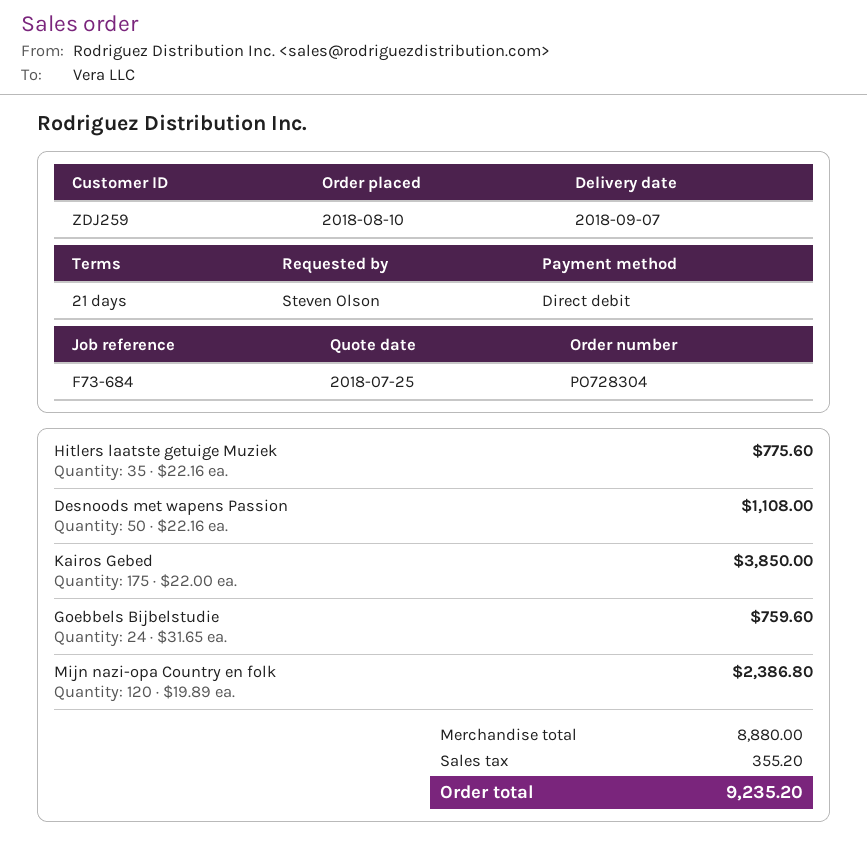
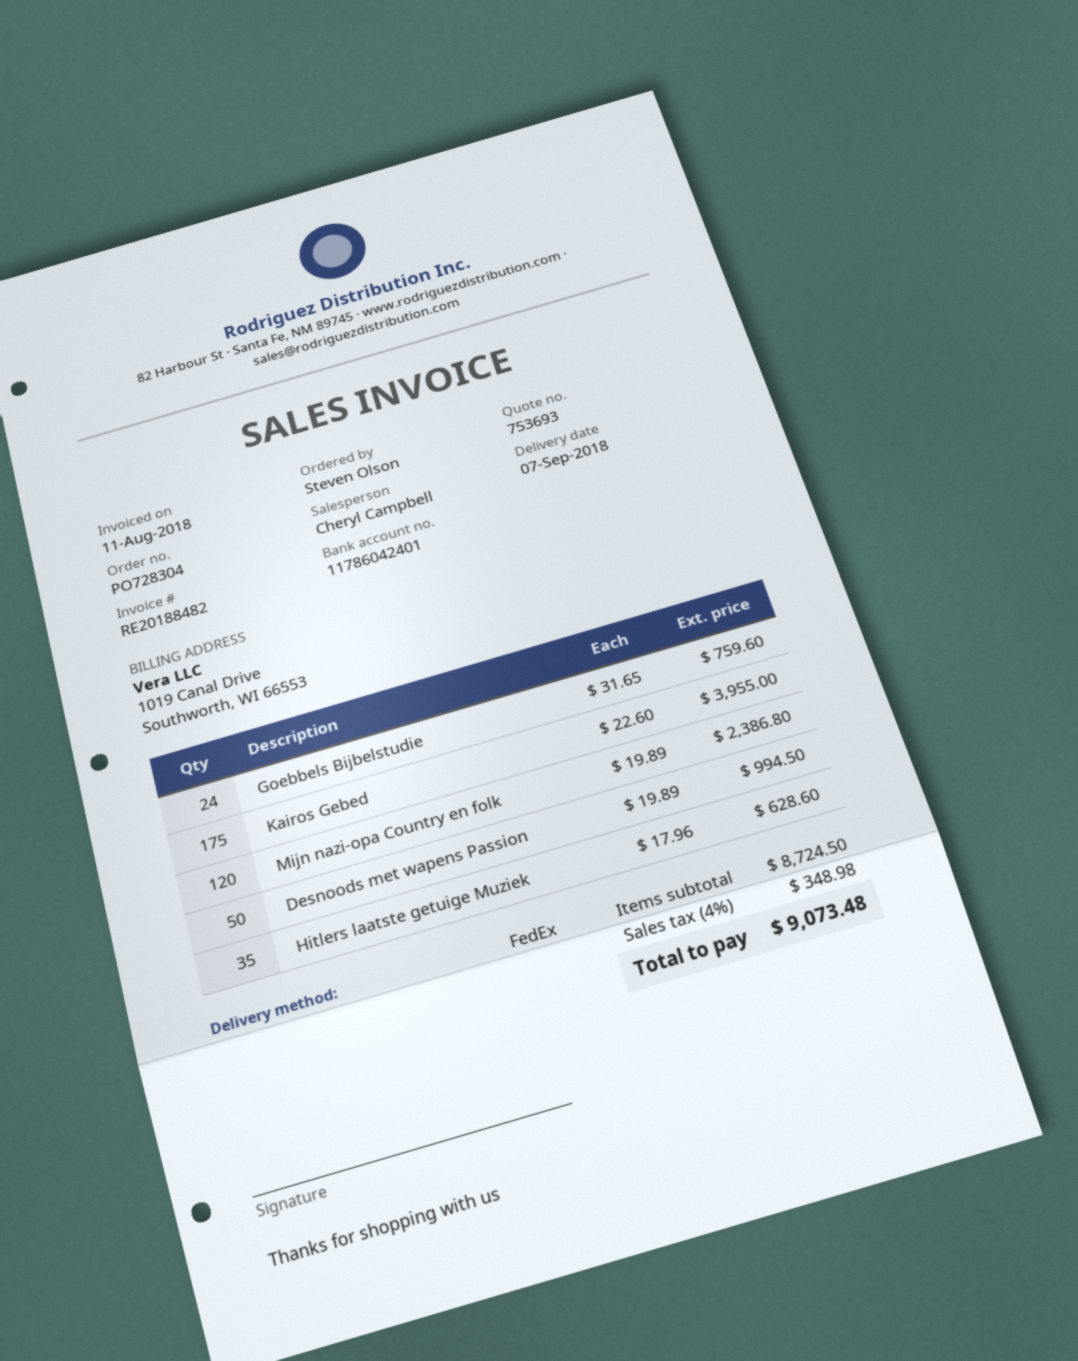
Hitlers laatste getuige Muziek: 35 x 22.16 = 775.60 -> 35 x 17.96 = 628.60
Desnoods met wapens Passion: 50 x 22.16 = 1108.00 -> 50 x 19.89 = 994.50
Kairos Gebed: 175 x 22.00 = 3850.00 -> 175 x 22.60 = 3955.00
subtotal: 8880.00 -> 8724.50
tax: 355.20 -> 348.98
total: 9235.20 -> 9073.48

